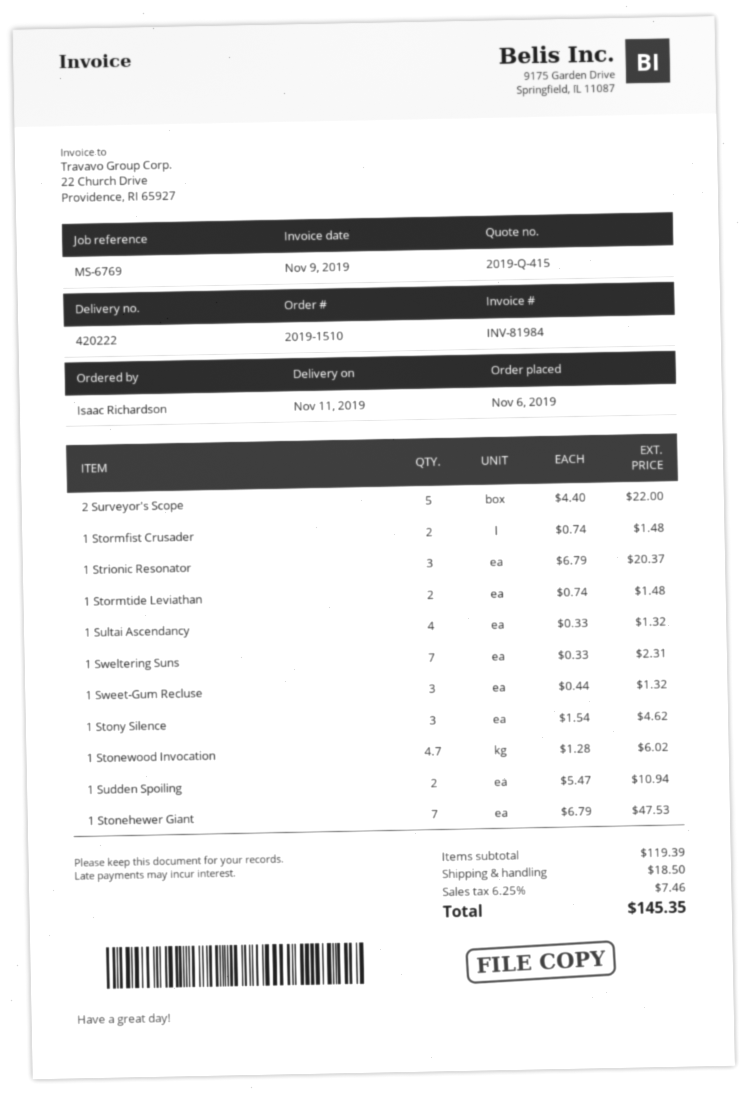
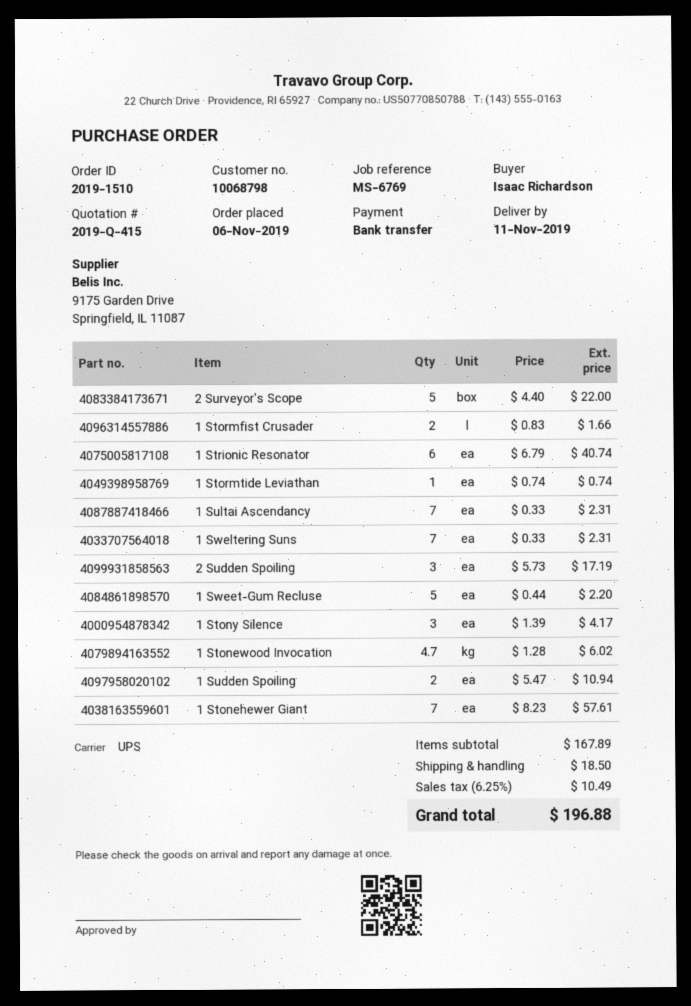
1 Stormfist Crusader: 2 x 0.74 = 1.48 -> 2 x 0.83 = 1.66
1 Strionic Resonator: 3 x 6.79 = 20.37 -> 6 x 6.79 = 40.74
1 Stormtide Leviathan: 2 x 0.74 = 1.48 -> 1 x 0.74 = 0.74
1 Sultai Ascendancy: 4 x 0.33 = 1.32 -> 7 x 0.33 = 2.31
1 Sweet-Gum Recluse: 3 x 0.44 = 1.32 -> 5 x 0.44 = 2.20
1 Stony Silence: 3 x 1.54 = 4.62 -> 3 x 1.39 = 4.17
1 Stonehewer Giant: 7 x 6.79 = 47.53 -> 7 x 8.23 = 57.61
2 Sudden Spoiling: none -> 3 x 5.73 = 17.19
subtotal: 119.39 -> 167.89
tax: 6.25% = 7.46 -> 6.25% = 10.49
total: 145.35 -> 196.88

